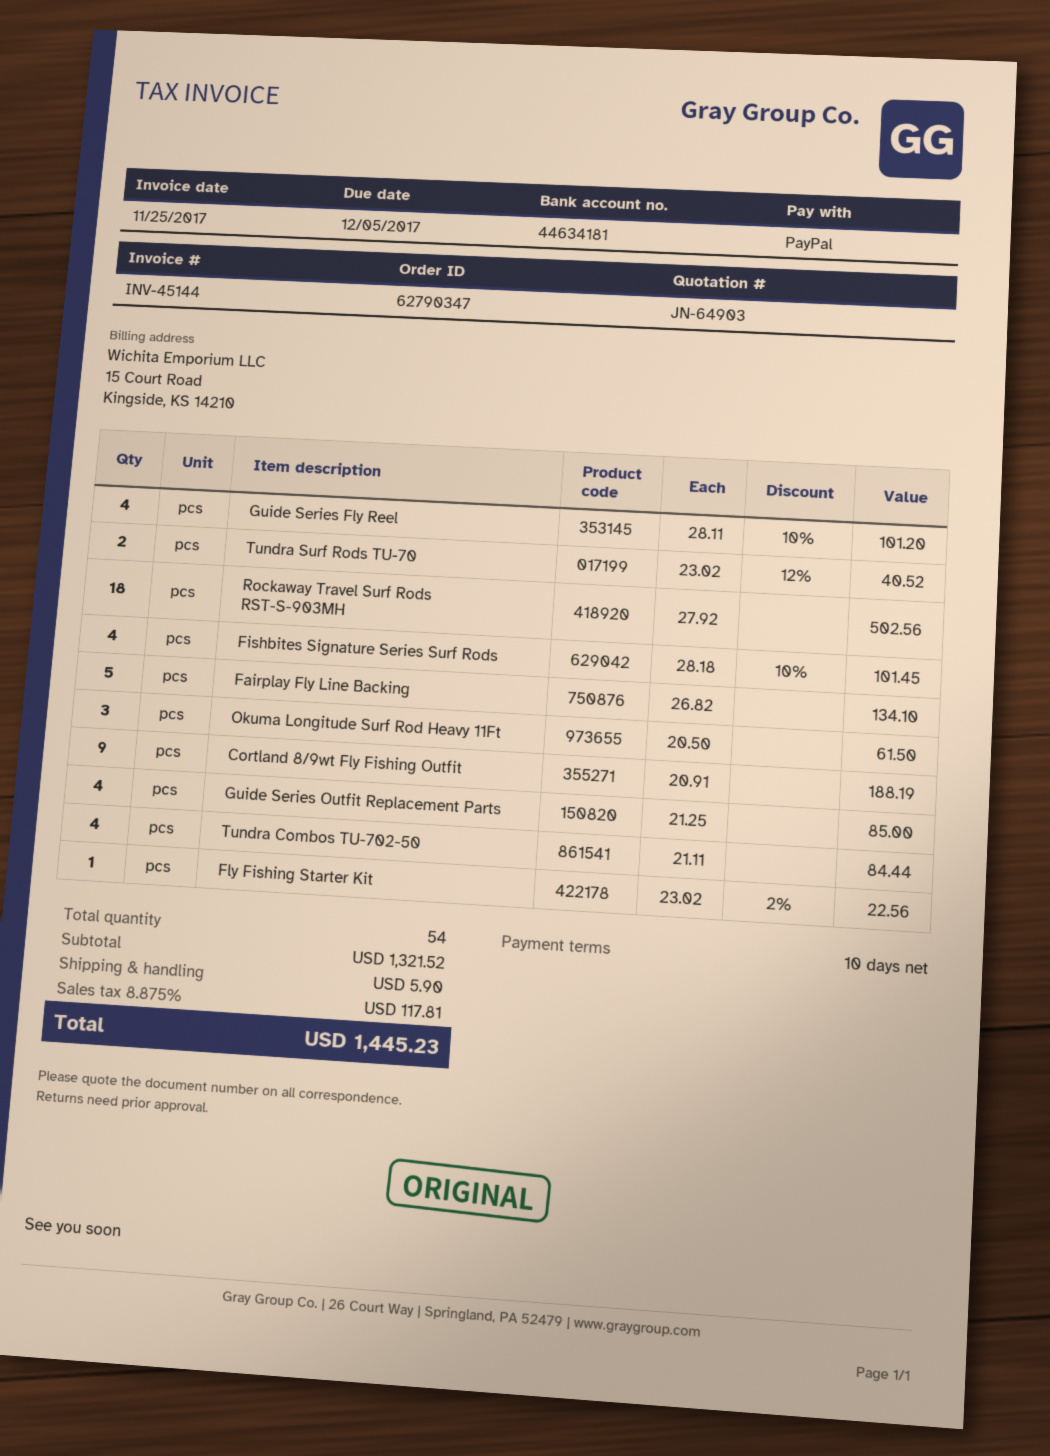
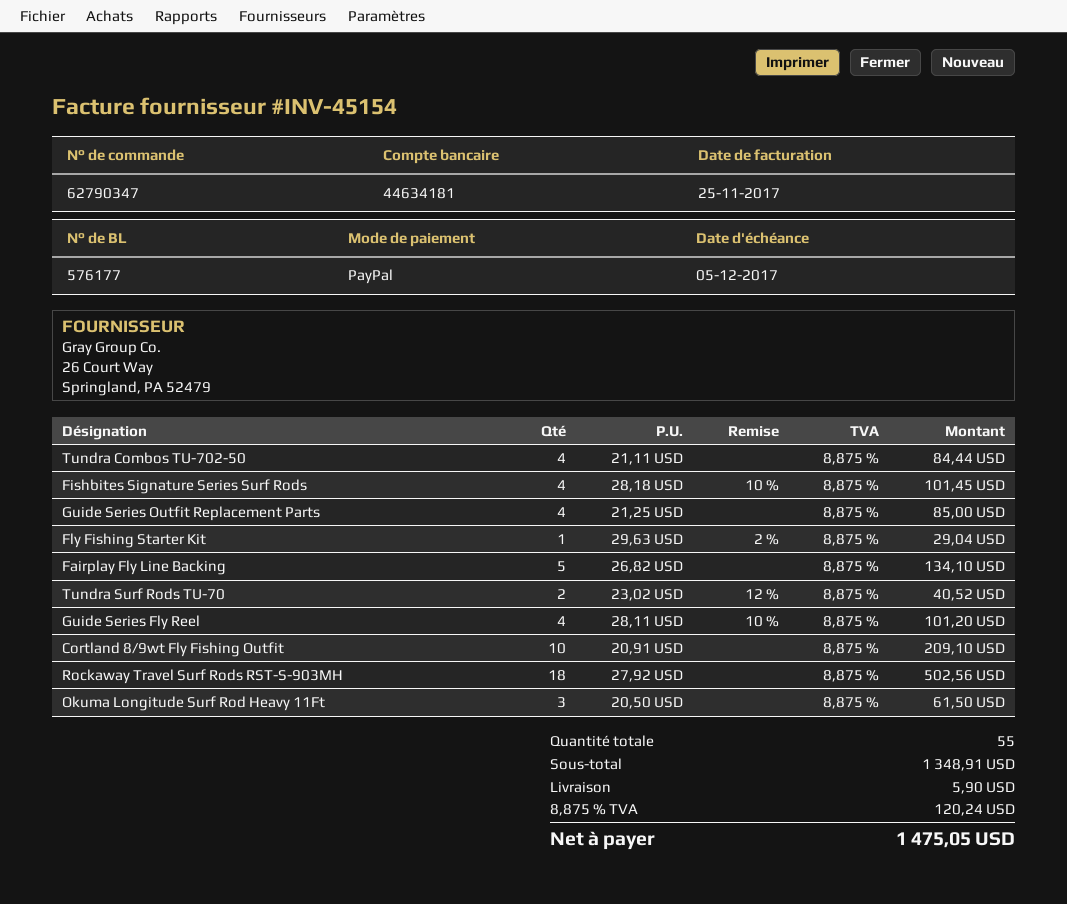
invoice number: INV-45144 -> INV-45154
Cortland 8/9wt Fly Fishing Outfit: 9 x 20.91 = 188.19 -> 10 x 20.91 = 209.10
Fly Fishing Starter Kit: 1 x 23.02 - 2% = 22.56 -> 1 x 29.63 - 2% = 29.04
total quantity: 54 -> 55
subtotal: 1321.52 -> 1348.91
tax: 8.875% = 117.81 -> 8.875% = 120.24
total: 1445.23 -> 1475.05

